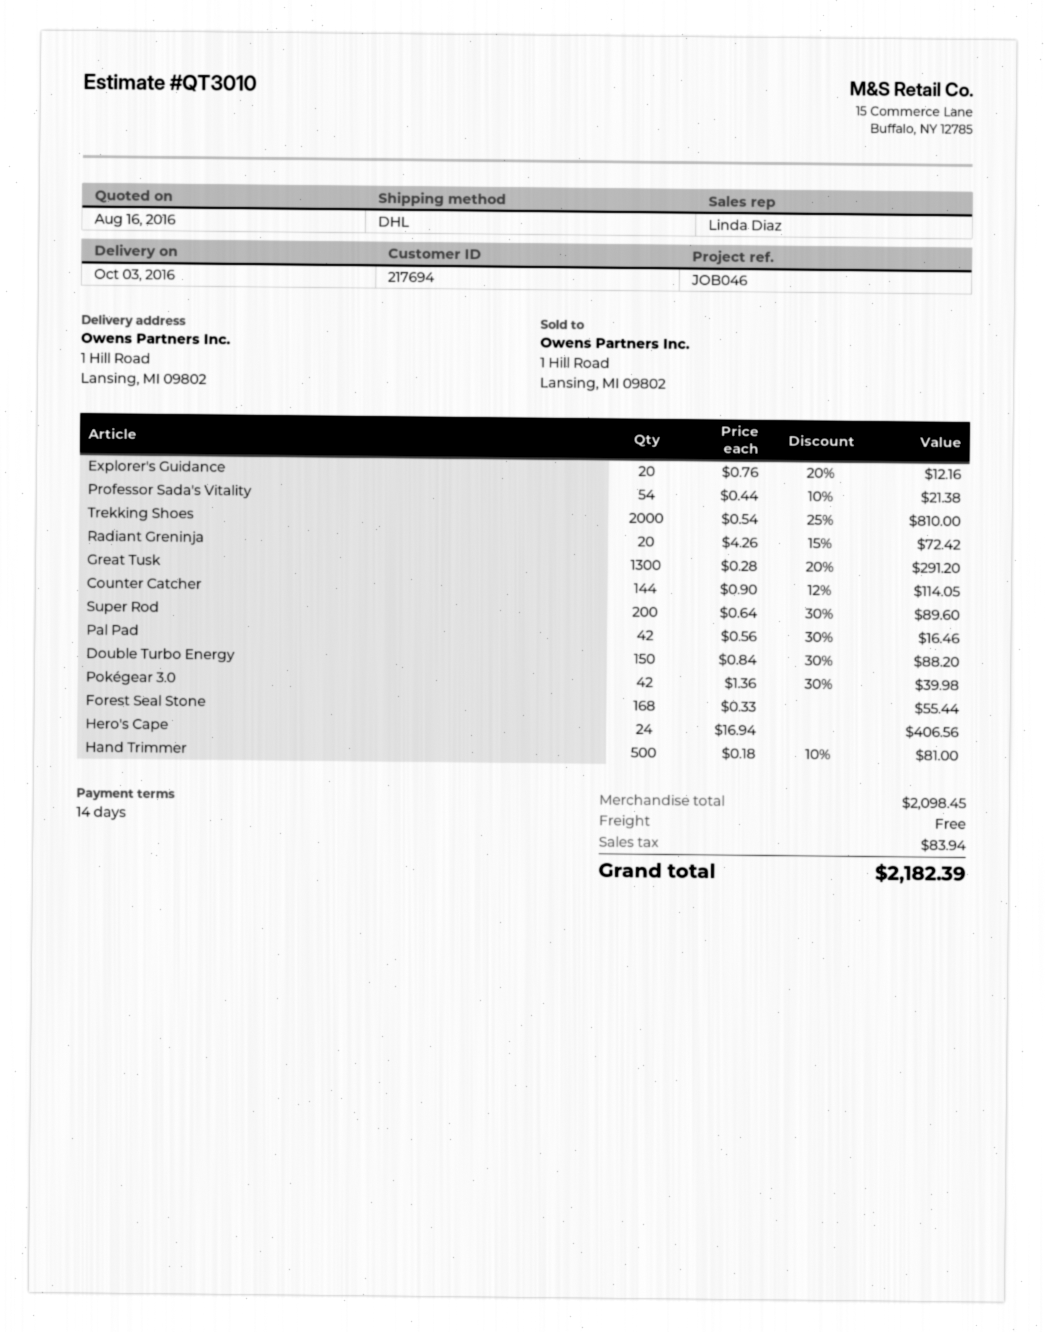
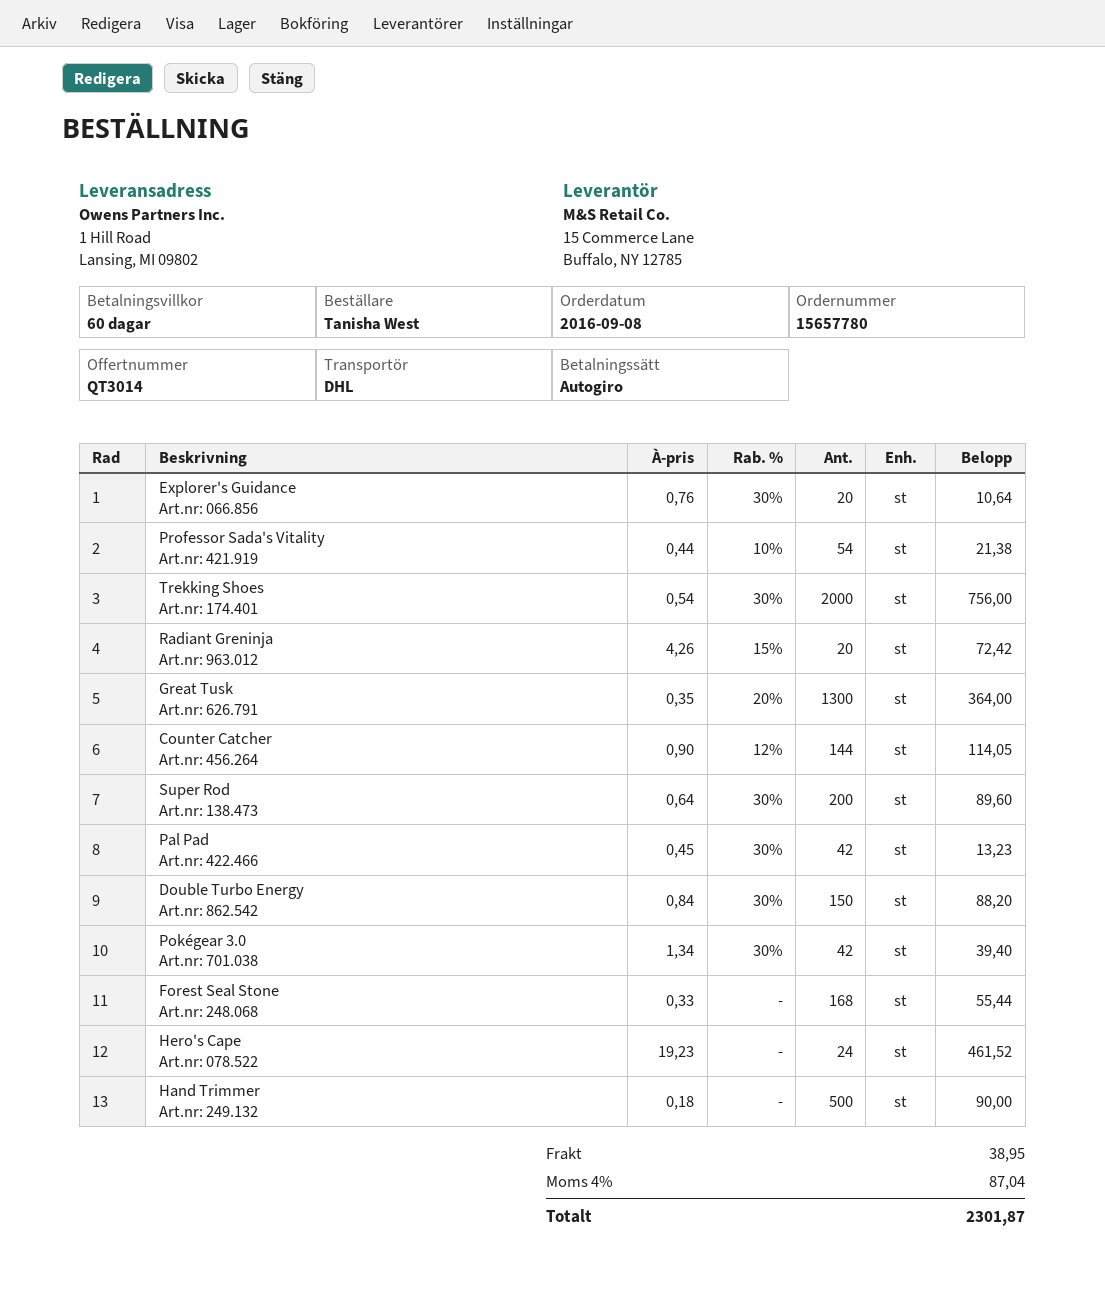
quote number: QT3010 -> QT3014
payment terms: 14 days -> 60 days
Explorer's Guidance: 20 x 0.76 - 20% = 12.16 -> 20 x 0.76 - 30% = 10.64
Trekking Shoes: 2000 x 0.54 - 25% = 810.00 -> 2000 x 0.54 - 30% = 756.00
Great Tusk: 1300 x 0.28 - 20% = 291.20 -> 1300 x 0.35 - 20% = 364.00
Pal Pad: 42 x 0.56 - 30% = 16.46 -> 42 x 0.45 - 30% = 13.23
Pokégear 3.0: 42 x 1.36 - 30% = 39.98 -> 42 x 1.34 - 30% = 39.40
Hero's Cape: 24 x 16.94 = 406.56 -> 24 x 19.23 = 461.52
Hand Trimmer: 500 x 0.18 - 10% = 81.00 -> 500 x 0.18 = 90.00
shipping: 0.00 -> 38.95
tax: 83.94 -> 87.04
total: 2182.39 -> 2301.87

